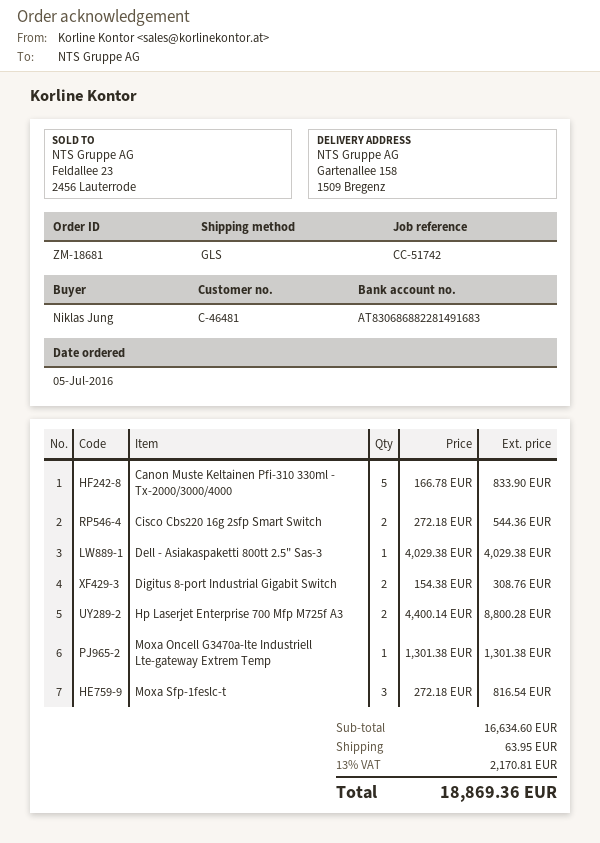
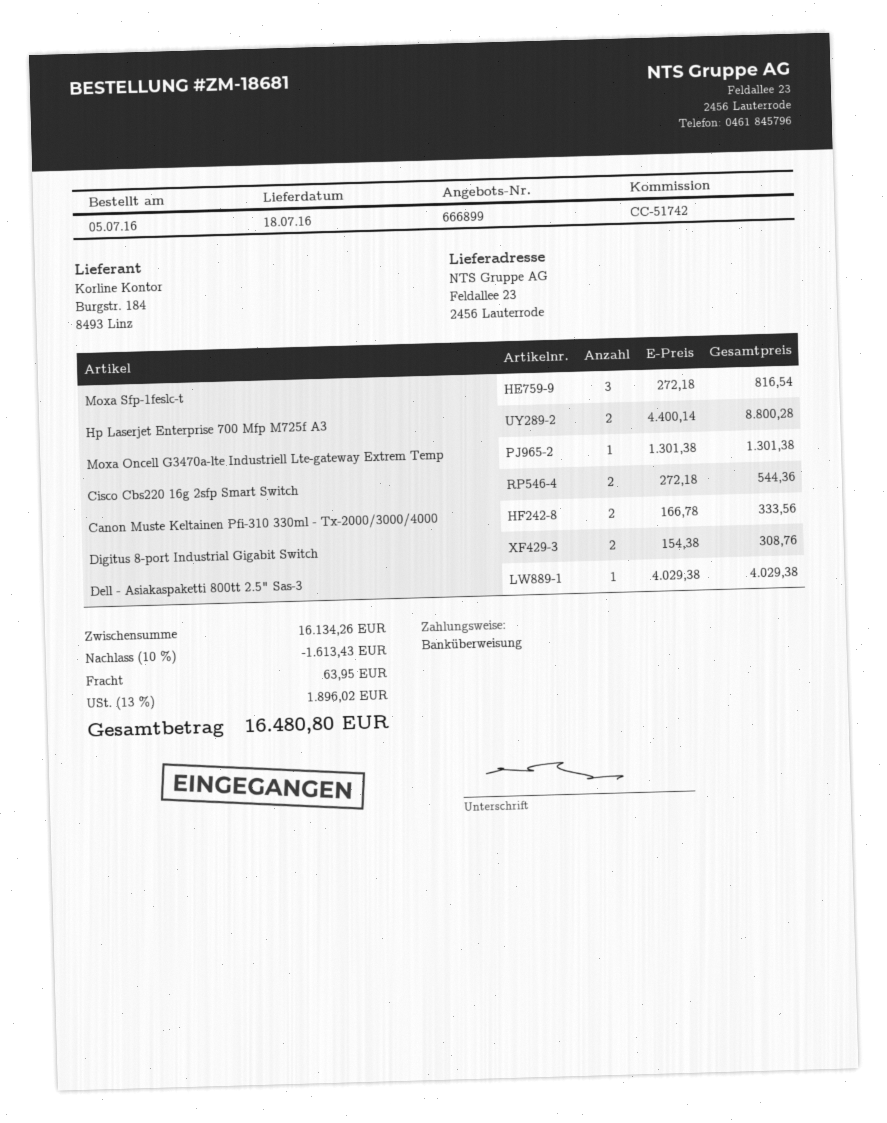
ship to: Gartenallee 158, 1509 Bregenz -> Feldallee 23, 2456 Lauterrode
Canon Muste Keltainen Pfi-310 330ml - Tx-2000/3000/4000: 5 x 166.78 = 833.90 -> 2 x 166.78 = 333.56
subtotal: 16634.60 -> 16134.26
discount: none -> 10% = 1613.43
tax: 13% = 2170.81 -> 13% = 1896.02
total: 18869.36 -> 16480.80

